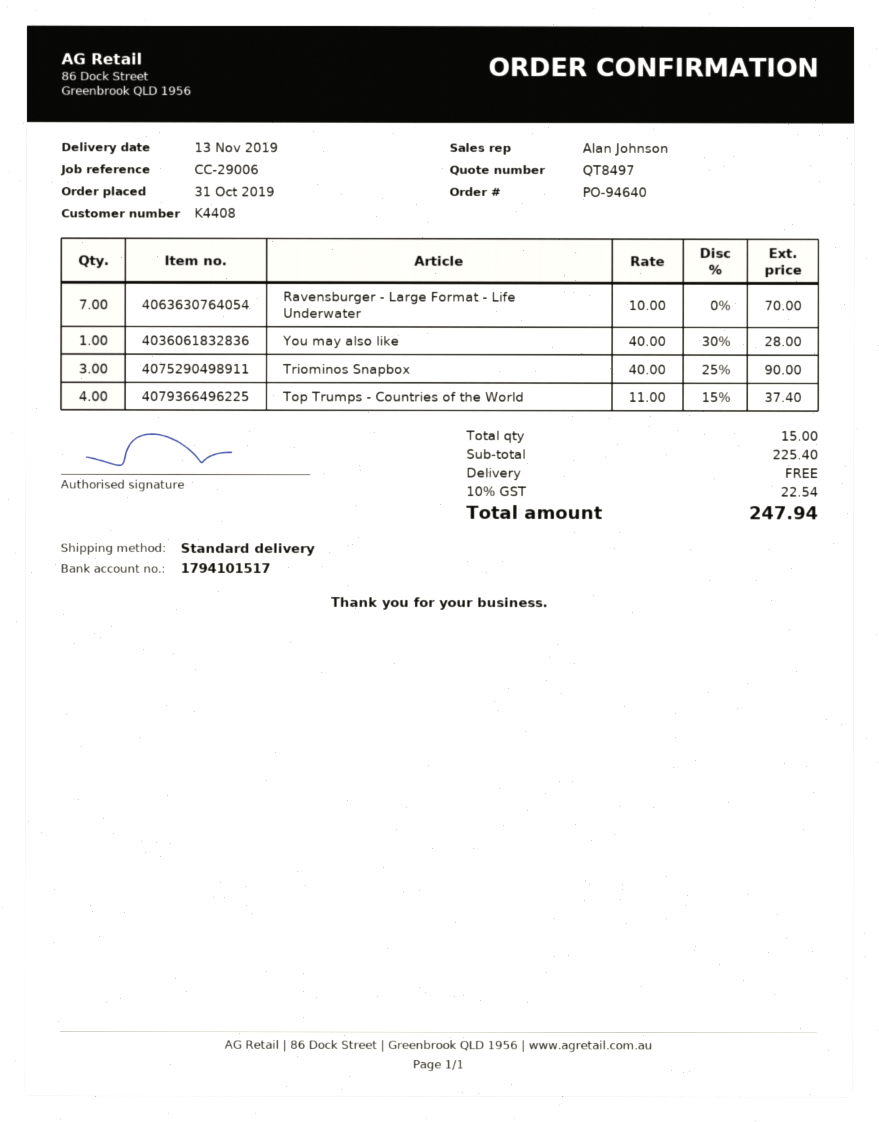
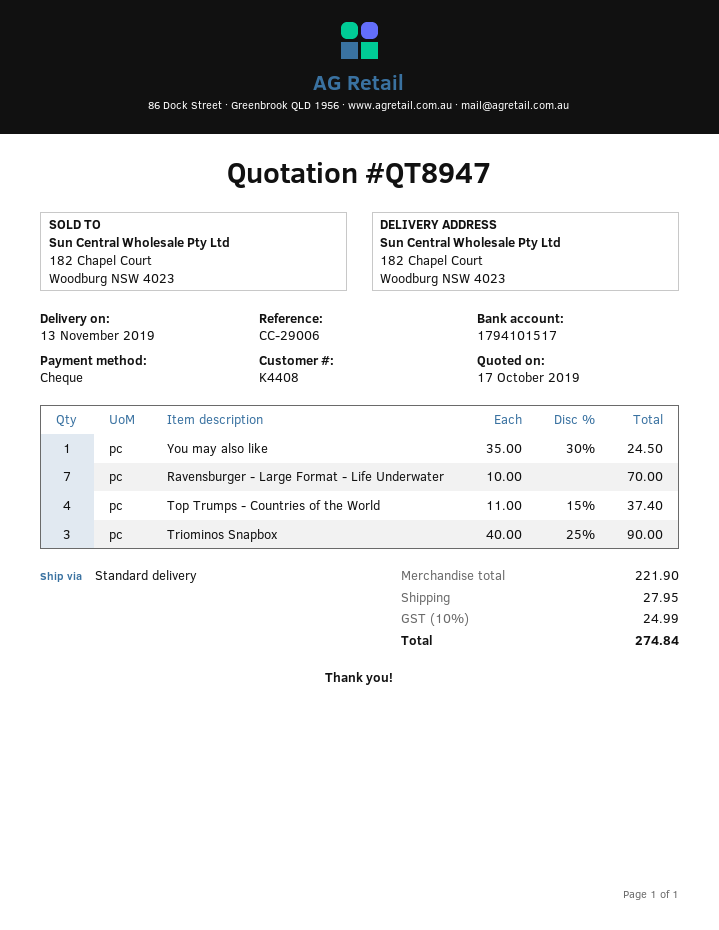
quote number: QT8497 -> QT8947
You may also like: 1 x 40.00 - 30% = 28.00 -> 1 x 35.00 - 30% = 24.50
subtotal: 225.40 -> 221.90
shipping: 0.00 -> 27.95
tax: 10% = 22.54 -> 10% = 24.99
total: 247.94 -> 274.84

